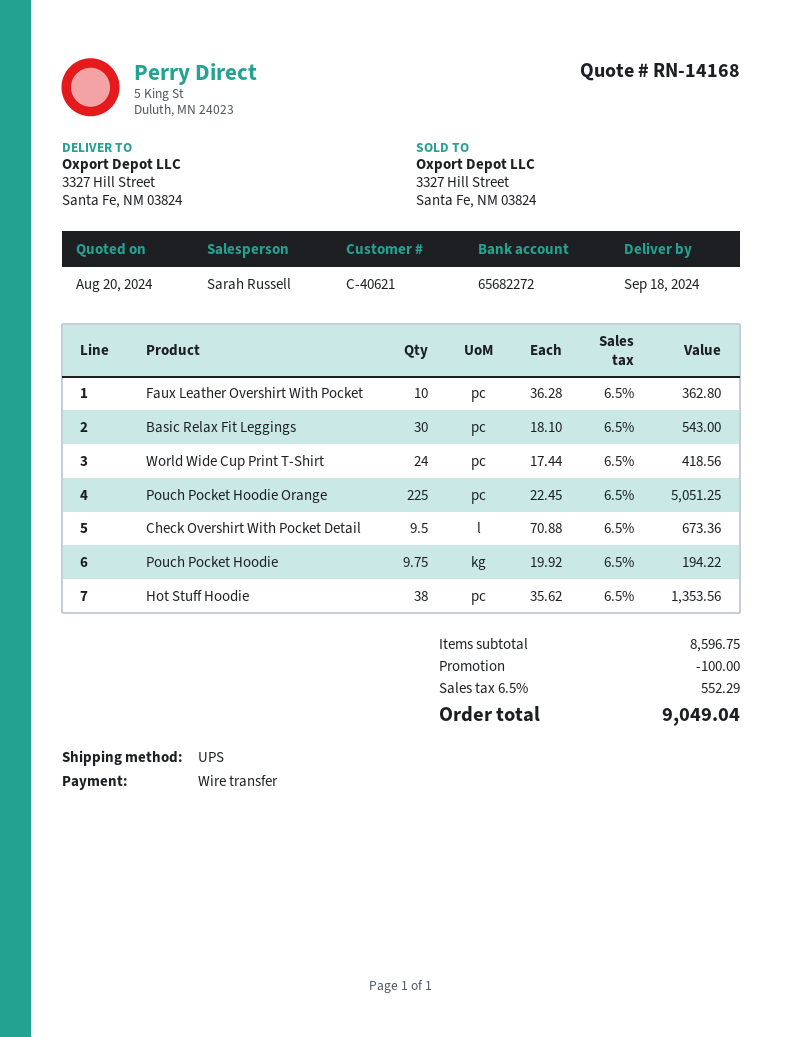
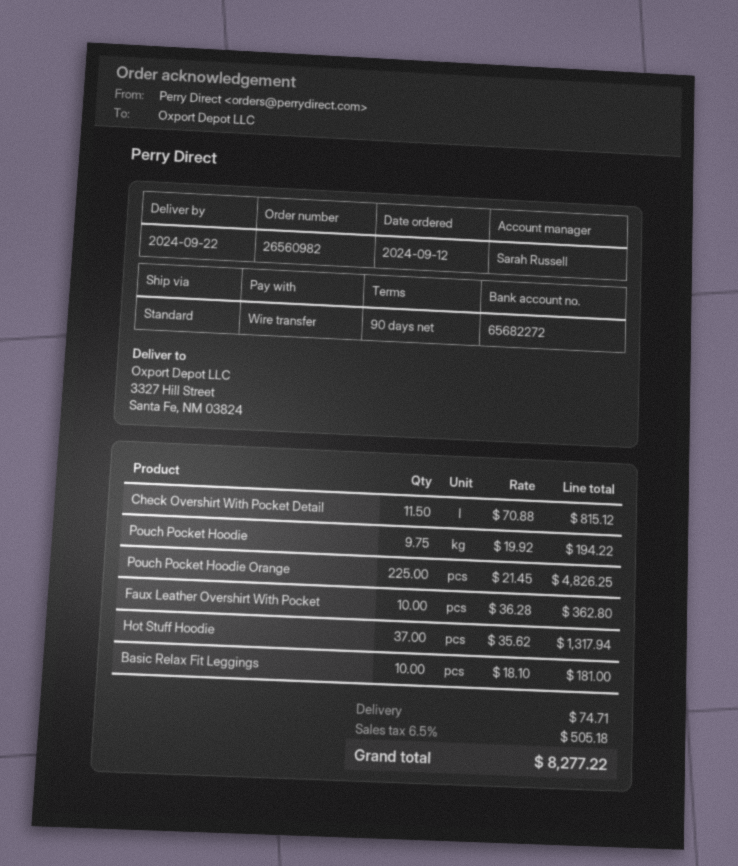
delivery date: 2024-09-18 -> 2024-09-22
shipping method: UPS -> standard
Basic Relax Fit Leggings: 30 x 18.10 = 543.00 -> 10 x 18.10 = 181.00
World Wide Cup Print T-Shirt: 24 x 17.44 = 418.56 -> none
Pouch Pocket Hoodie Orange: 225 x 22.45 = 5051.25 -> 225 x 21.45 = 4826.25
Check Overshirt With Pocket Detail: 9.5 x 70.88 = 673.36 -> 11.5 x 70.88 = 815.12
Hot Stuff Hoodie: 38 x 35.62 = 1353.56 -> 37 x 35.62 = 1317.94
discount: 100.00 -> none
shipping: none -> 74.71
tax: 6.5% = 552.29 -> 6.5% = 505.18
total: 9049.04 -> 8277.22

